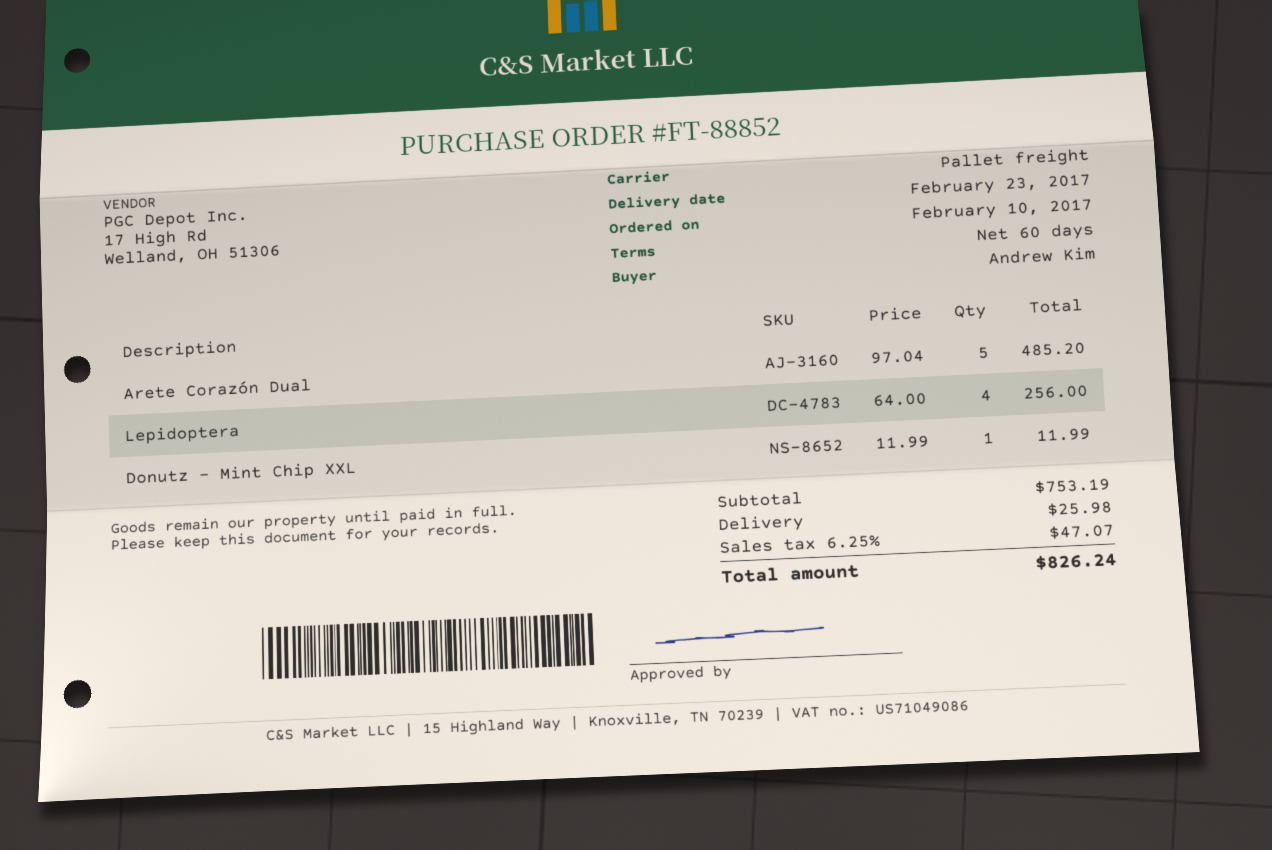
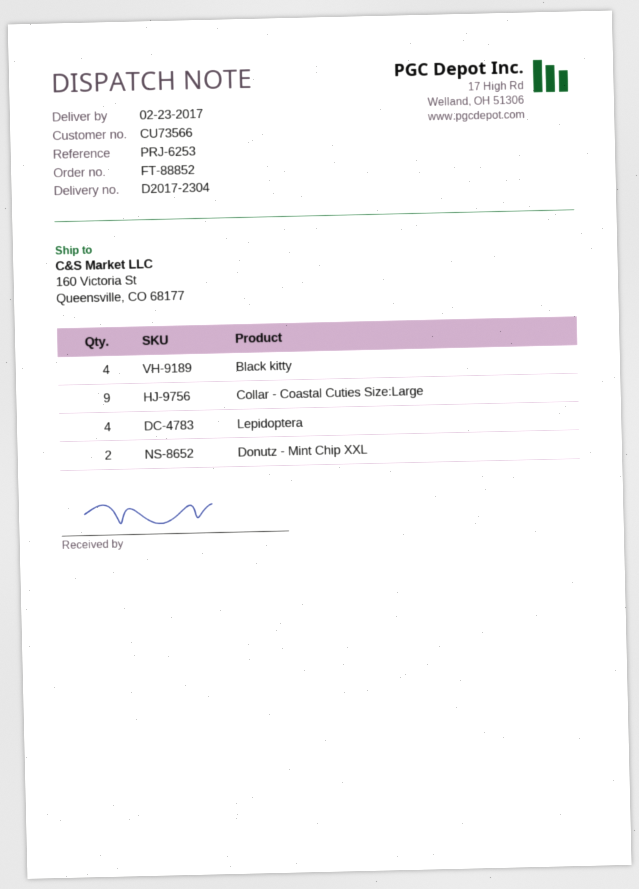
Arete Corazón Dual: 5 -> none
Donutz - Mint Chip XXL: 1 -> 2
Black kitty: none -> 4
Collar - Coastal Cuties Size:Large: none -> 9

